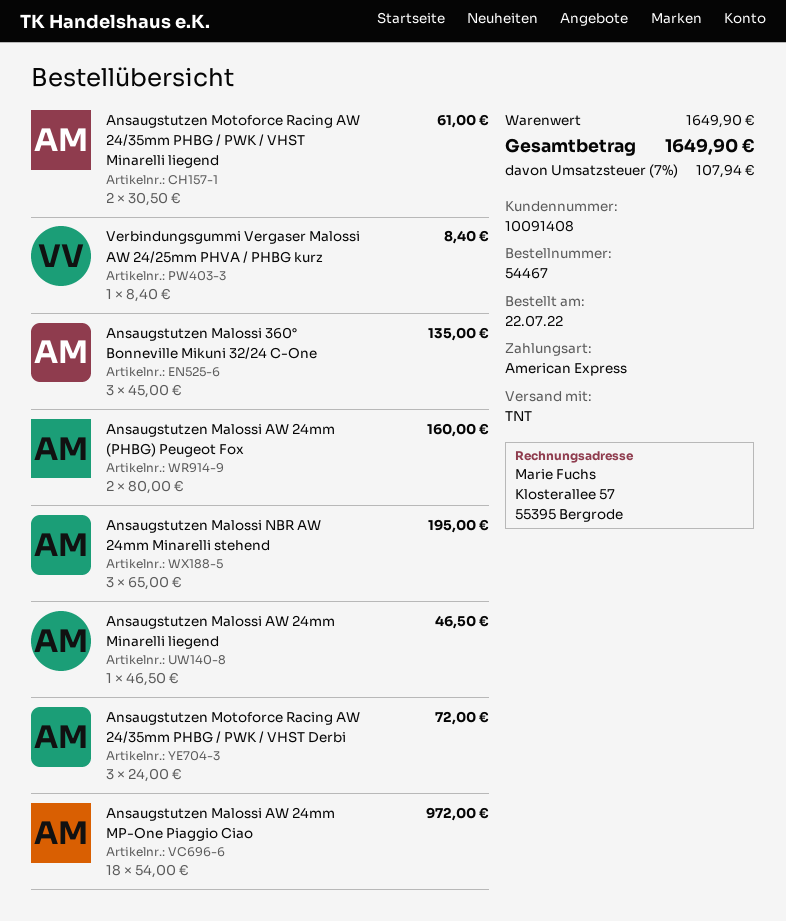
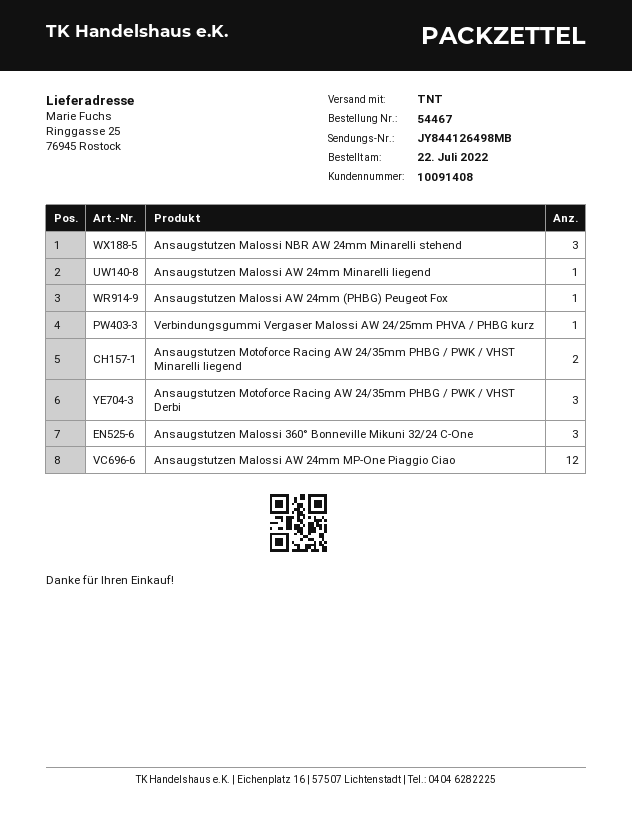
Ansaugstutzen Malossi AW 24mm (PHBG) Peugeot Fox: 2 -> 1
Ansaugstutzen Malossi AW 24mm MP-One Piaggio Ciao: 18 -> 12

